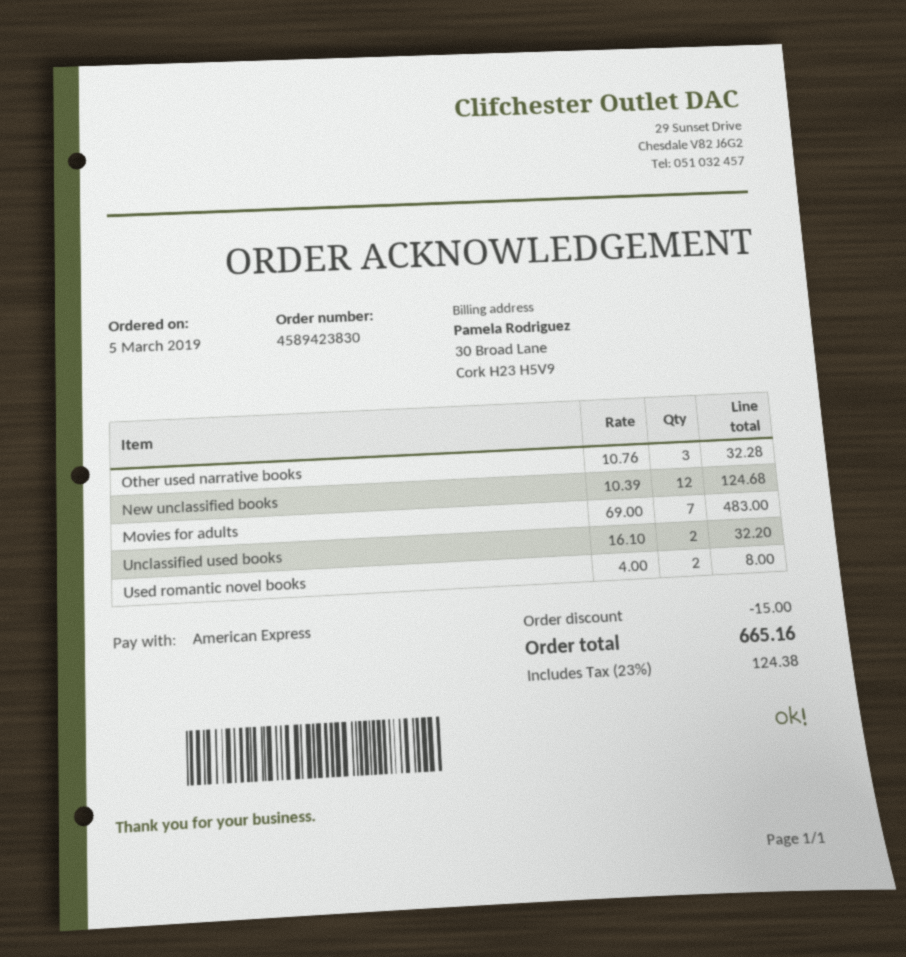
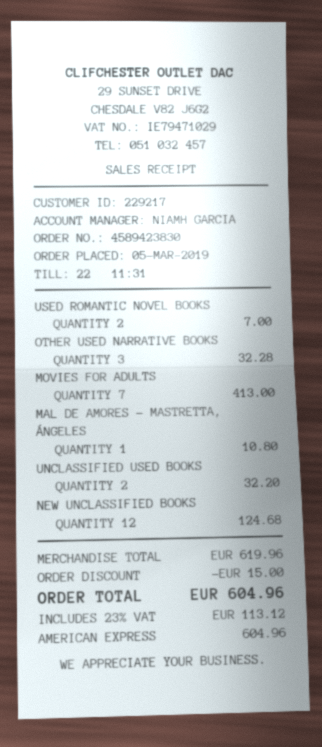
Movies for adults: 7 for 483.00 -> 7 for 413.00
Used romantic novel books: 2 for 8.00 -> 2 for 7.00
MAL DE AMORES - MASTRETTA, ÁNGELES: none -> 1 for 10.80
tax: 23% = 124.38 -> 23% = 113.12
total: 665.16 -> 604.96

